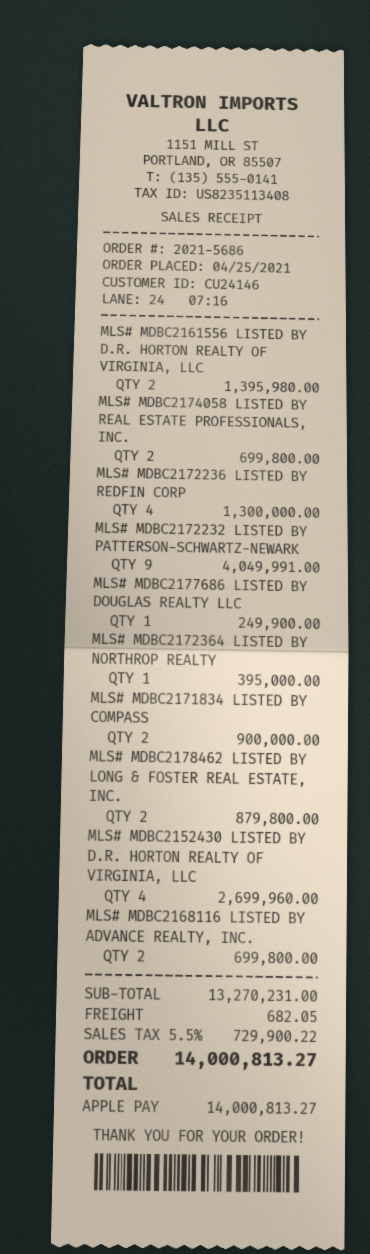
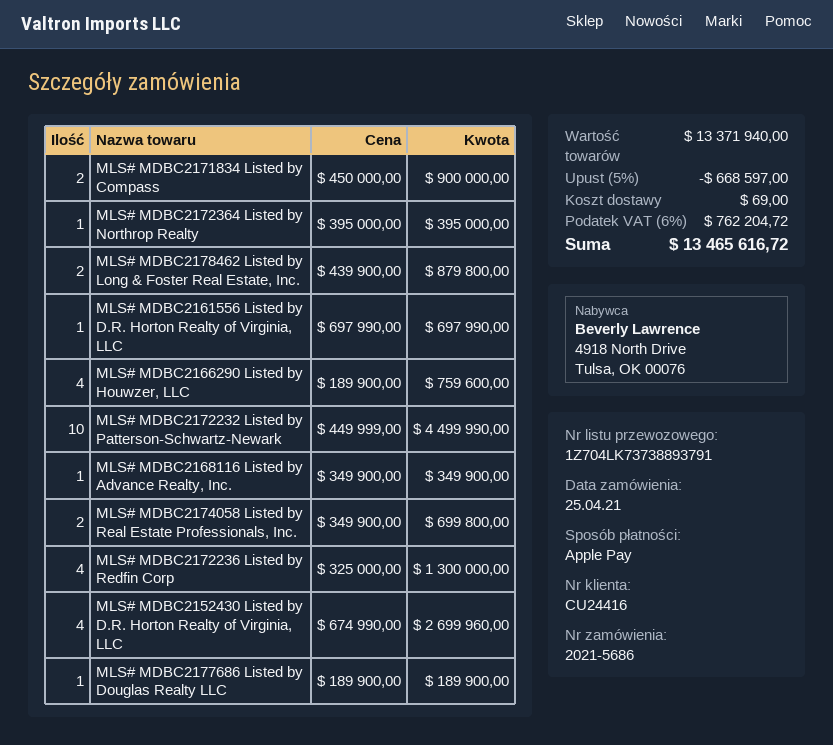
customer number: CU24146 -> CU24416
MLS# MDBC2161556 LISTED BY D.R. HORTON REALTY OF VIRGINIA, LLC: 2 for 1395980.00 -> 1 for 697990.00
MLS# MDBC2172232 LISTED BY PATTERSON-SCHWARTZ-NEWARK: 9 for 4049991.00 -> 10 for 4499990.00
MLS# MDBC2177686 LISTED BY DOUGLAS REALTY LLC: 1 for 249900.00 -> 1 for 189900.00
MLS# MDBC2168116 LISTED BY ADVANCE REALTY, INC.: 2 for 699800.00 -> 1 for 349900.00
MLS# MDBC2166290 Listed by Houwzer, LLC: none -> 4 for 759600.00
subtotal: 13270231.00 -> 13371940.00
discount: none -> 5% = 668597.00
shipping: 682.05 -> 69.00
tax: 5.5% = 729900.22 -> 6% = 762204.72
total: 14000813.27 -> 13465616.72

